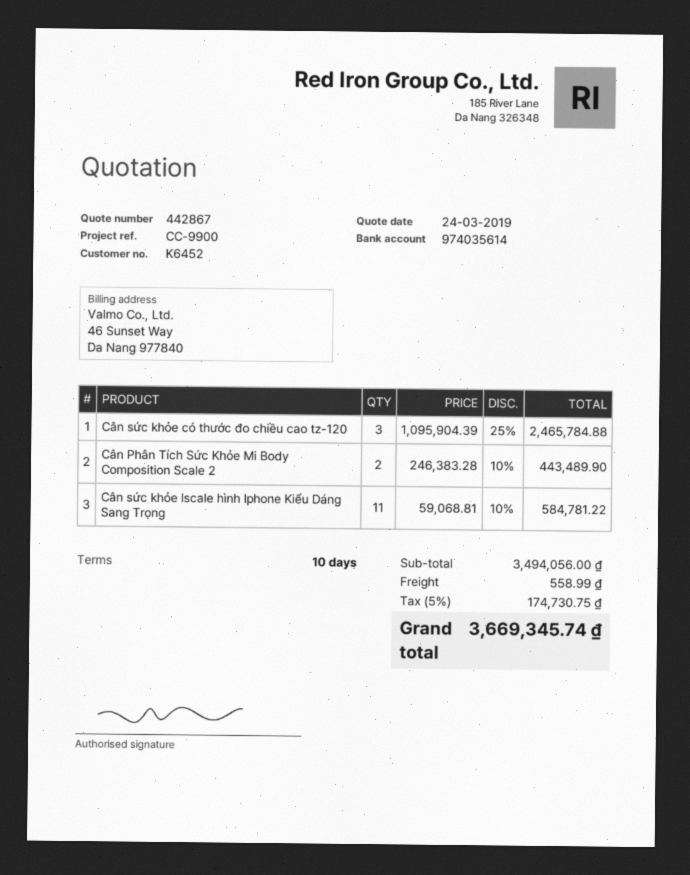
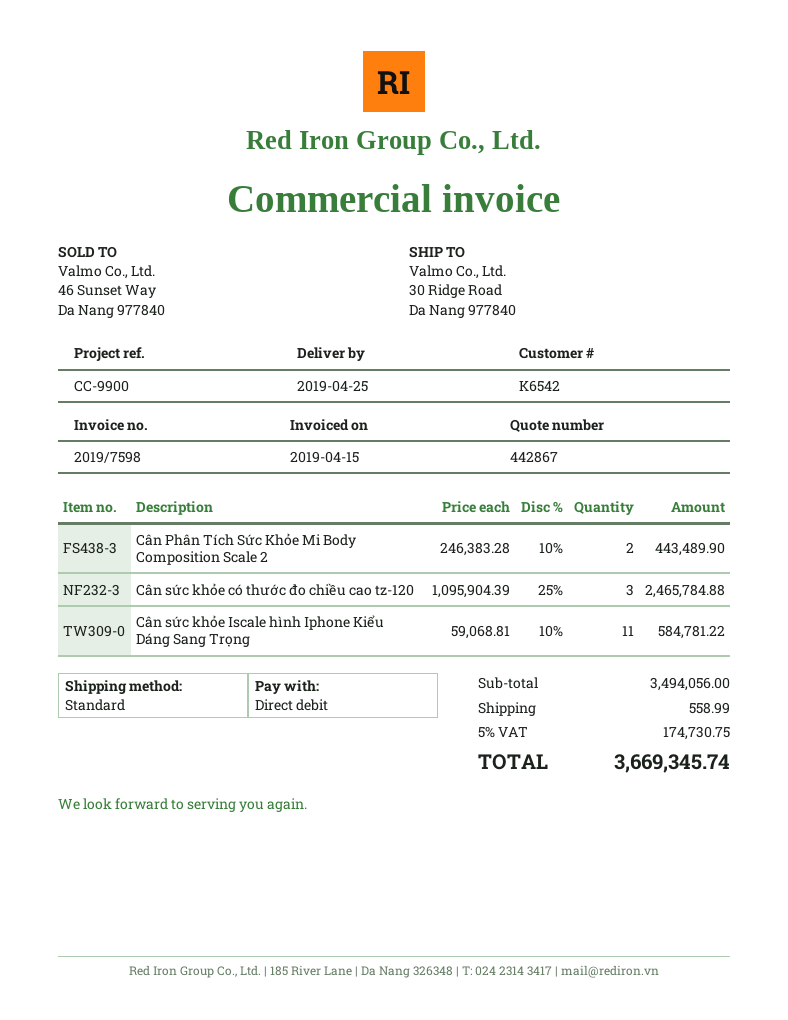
customer number: K6452 -> K6542

